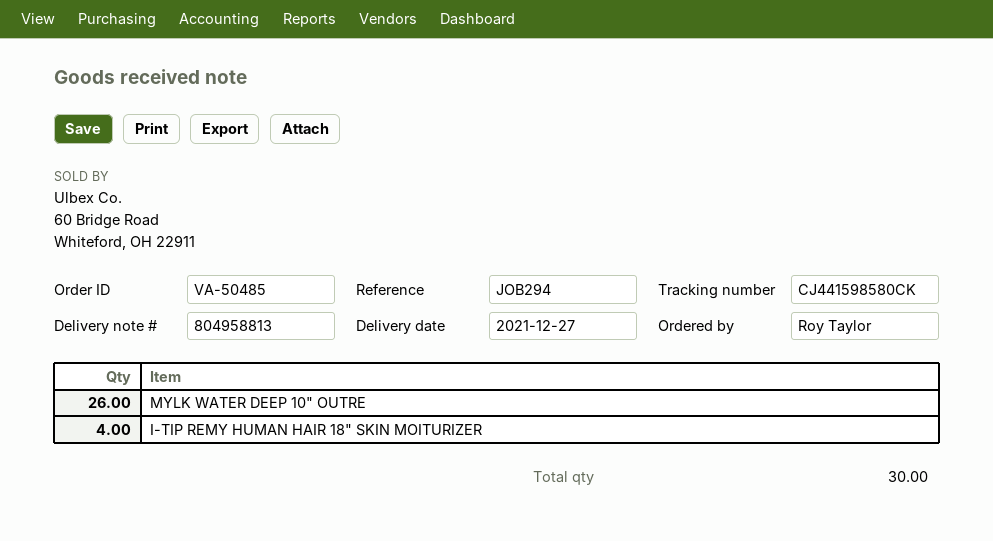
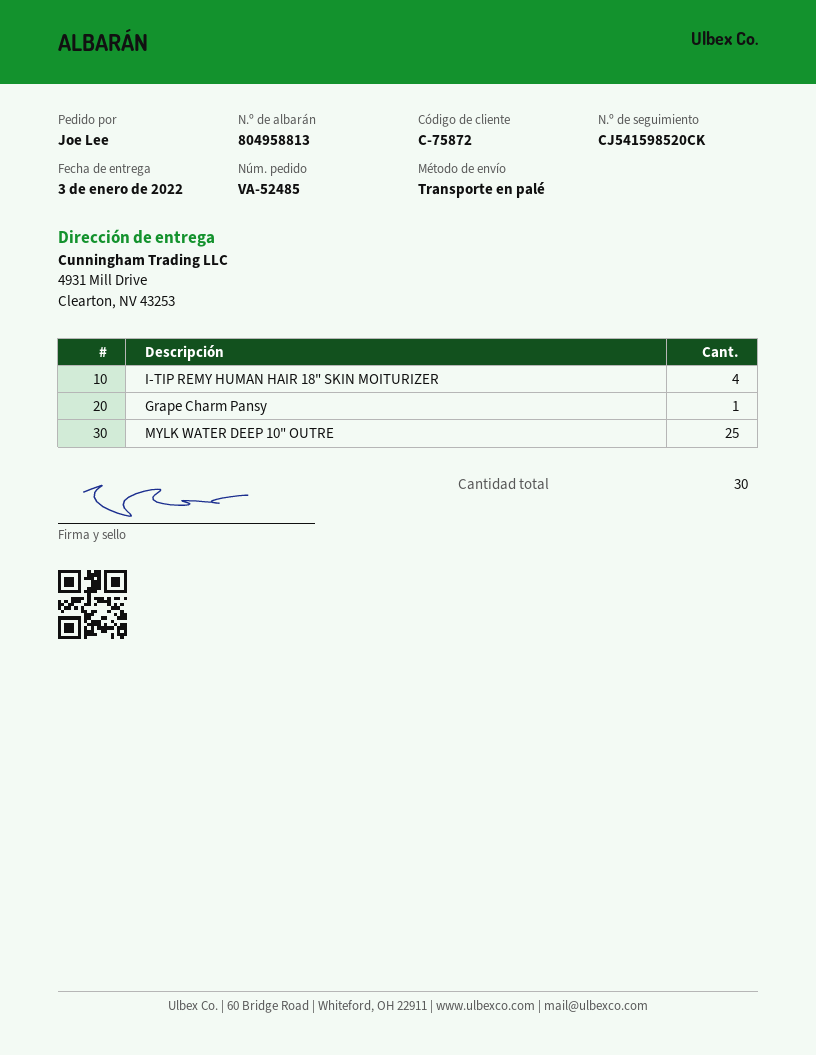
order number: VA-50485 -> VA-52485
delivery date: 2021-12-27 -> 2022-01-03
ordered by: Roy Taylor -> Joe Lee
tracking number: CJ441598580CK -> CJ541598520CK
MYLK WATER DEEP 10" OUTRE: 26 -> 25
Grape Charm Pansy: none -> 1

